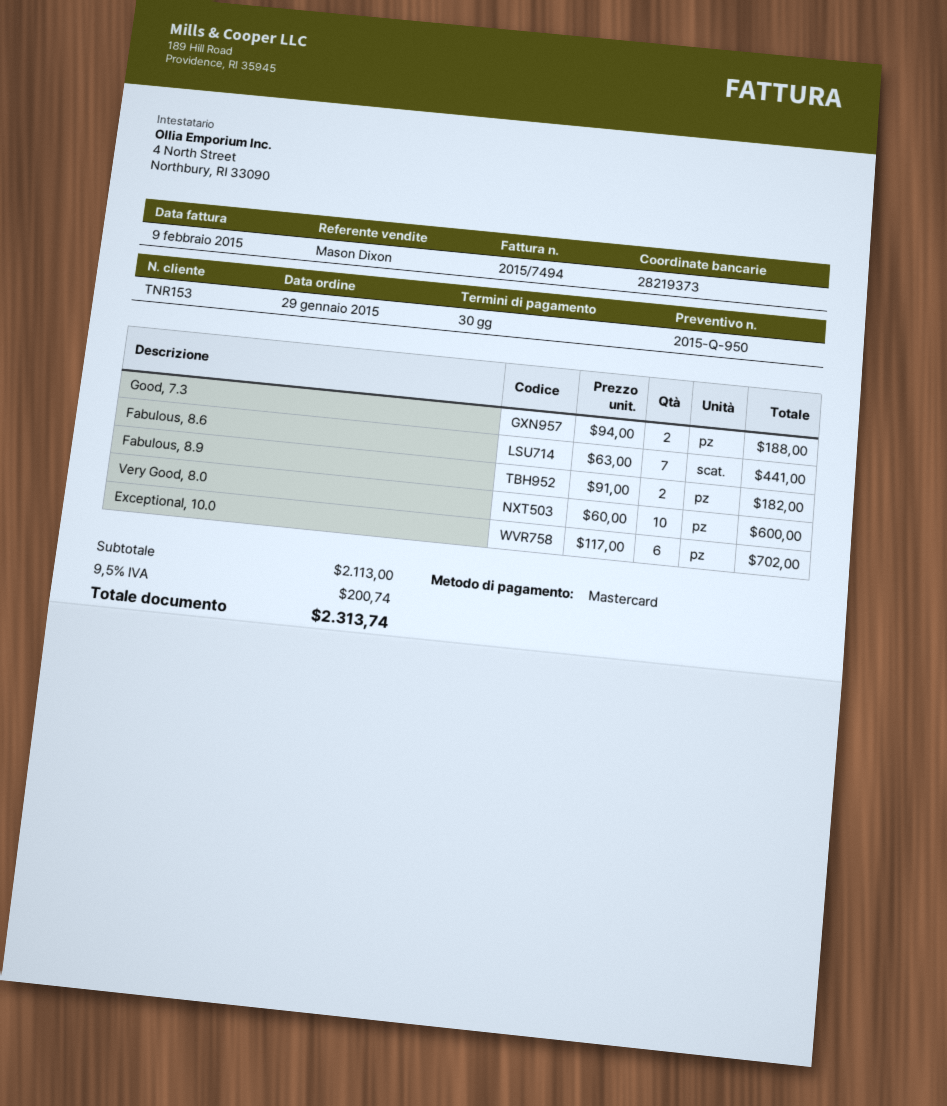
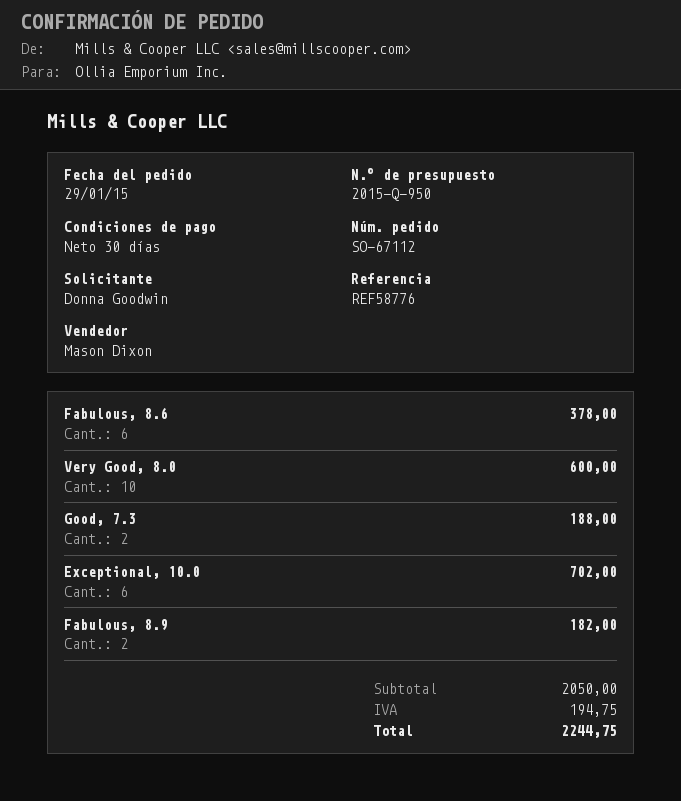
Fabulous, 8.6: 7 for 441.00 -> 6 for 378.00
subtotal: 2113.00 -> 2050.00
tax: 200.74 -> 194.75
total: 2313.74 -> 2244.75

